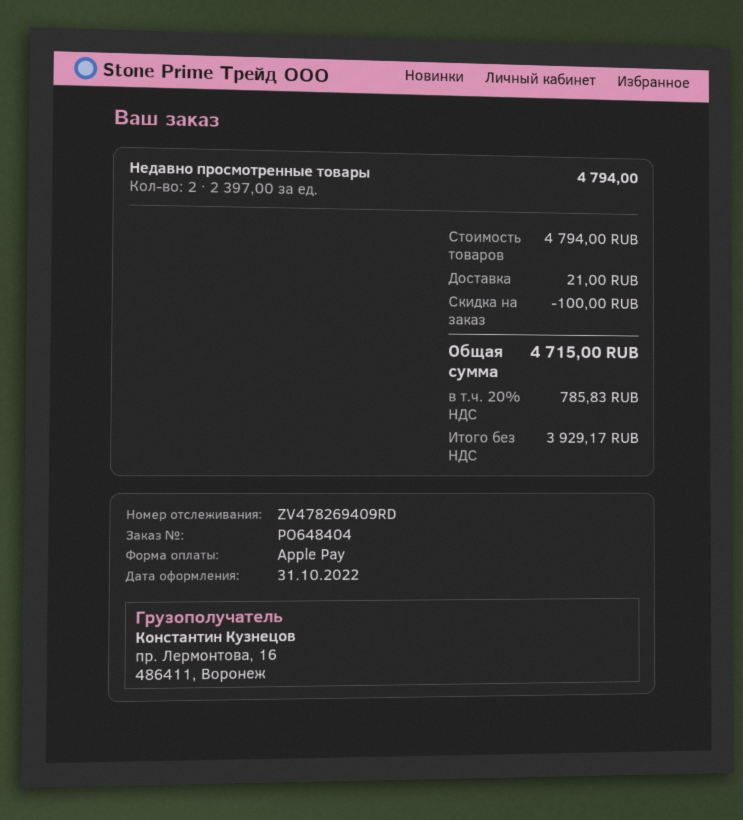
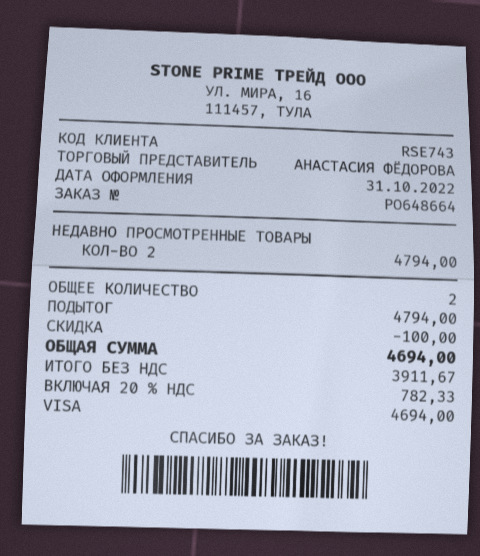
order number: PO648404 -> PO648664
payment method: Apple Pay -> Visa
shipping: 21.00 -> none
net: 3929.17 -> 3911.67
tax: 20% = 785.83 -> 20% = 782.33
total: 4715.00 -> 4694.00

